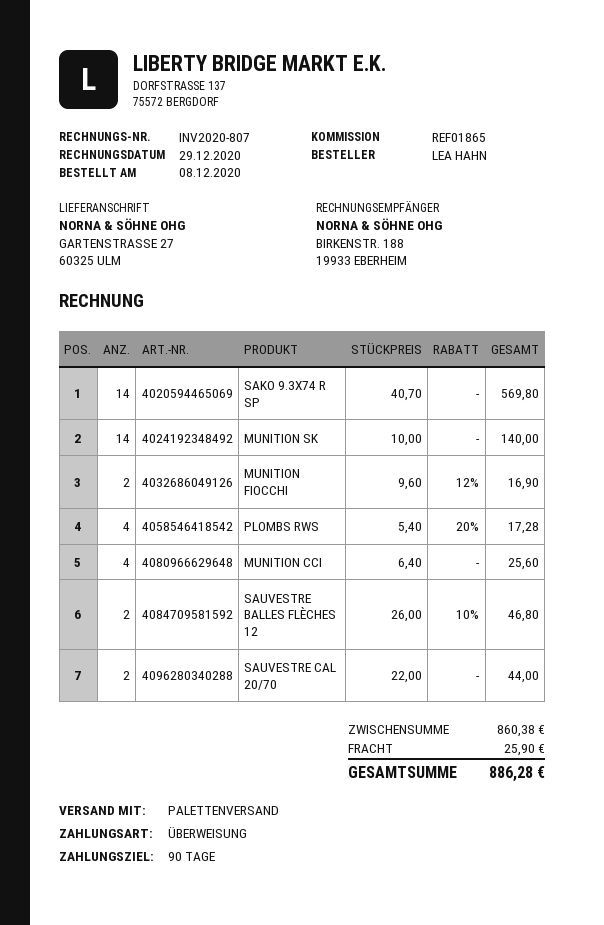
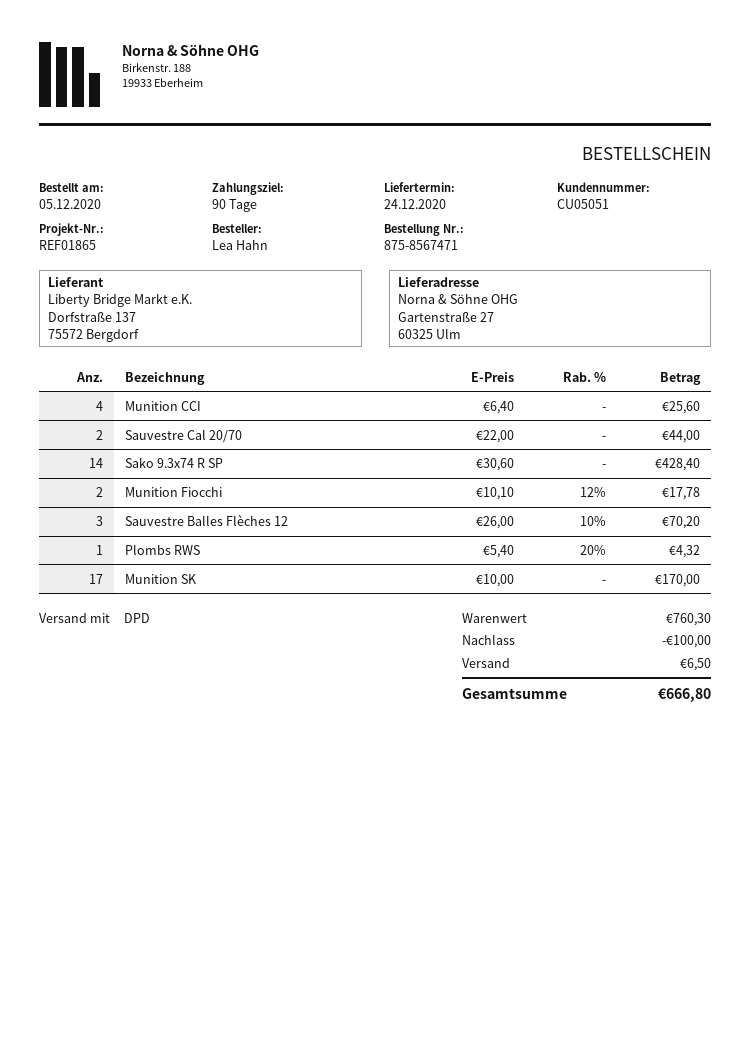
order date: 2020-12-08 -> 2020-12-05
shipping method: pallet freight -> DPD
SAKO 9.3X74 R SP: 14 x 40.70 = 569.80 -> 14 x 30.60 = 428.40
MUNITION SK: 14 x 10.00 = 140.00 -> 17 x 10.00 = 170.00
MUNITION FIOCCHI: 2 x 9.60 - 12% = 16.90 -> 2 x 10.10 - 12% = 17.78
PLOMBS RWS: 4 x 5.40 - 20% = 17.28 -> 1 x 5.40 - 20% = 4.32
SAUVESTRE BALLES FLÈCHES 12: 2 x 26.00 - 10% = 46.80 -> 3 x 26.00 - 10% = 70.20
subtotal: 860.38 -> 760.30
discount: none -> 100.00
shipping: 25.90 -> 6.50
total: 886.28 -> 666.80

